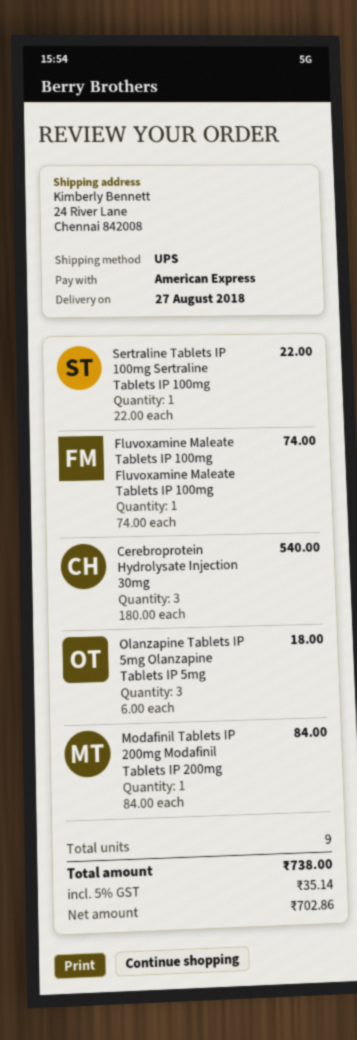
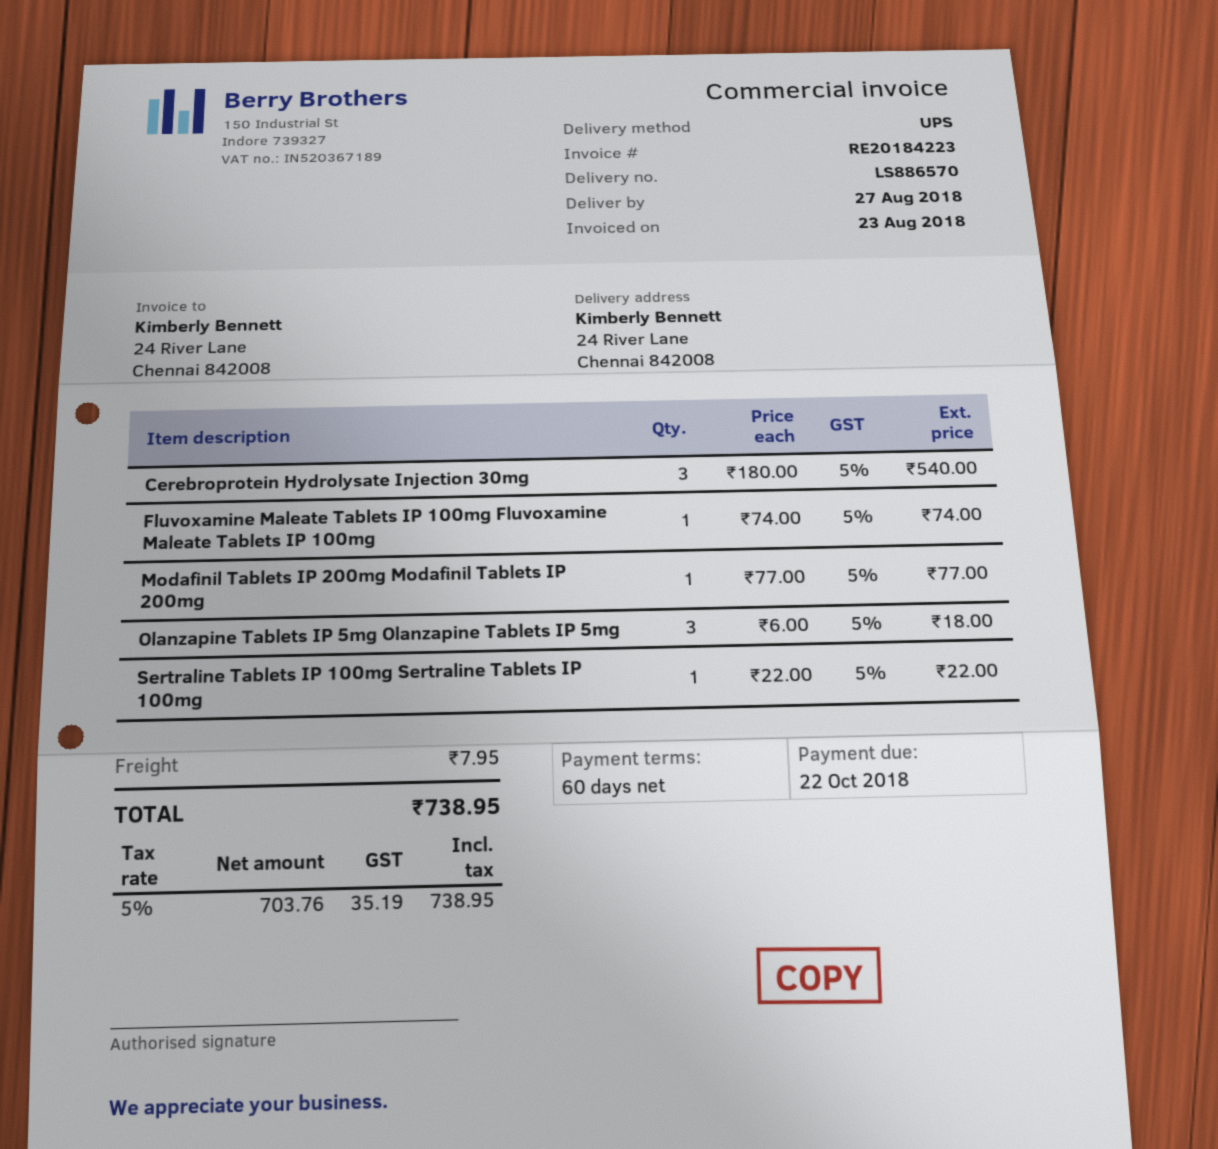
Modafinil Tablets IP 200mg Modafinil Tablets IP 200mg: 1 x 84.00 = 84.00 -> 1 x 77.00 = 77.00
shipping: none -> 7.95
net: 702.86 -> 703.76
tax: 5% = 35.14 -> 5% = 35.19
total: 738.00 -> 738.95

